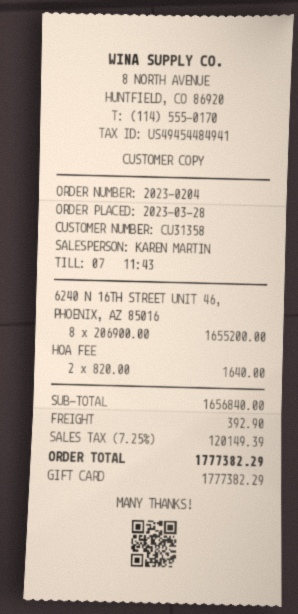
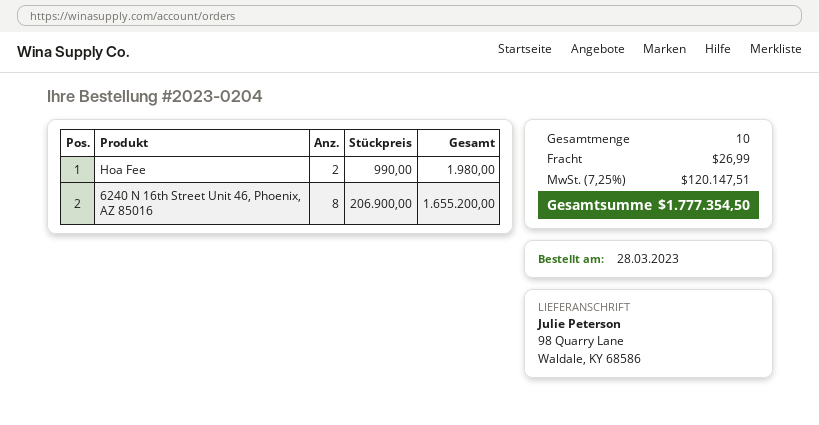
HOA FEE: 2 x 820.00 = 1640.00 -> 2 x 990.00 = 1980.00
shipping: 392.90 -> 26.99
tax: 7.25% = 120149.39 -> 7.25% = 120147.51
total: 1777382.29 -> 1777354.50

